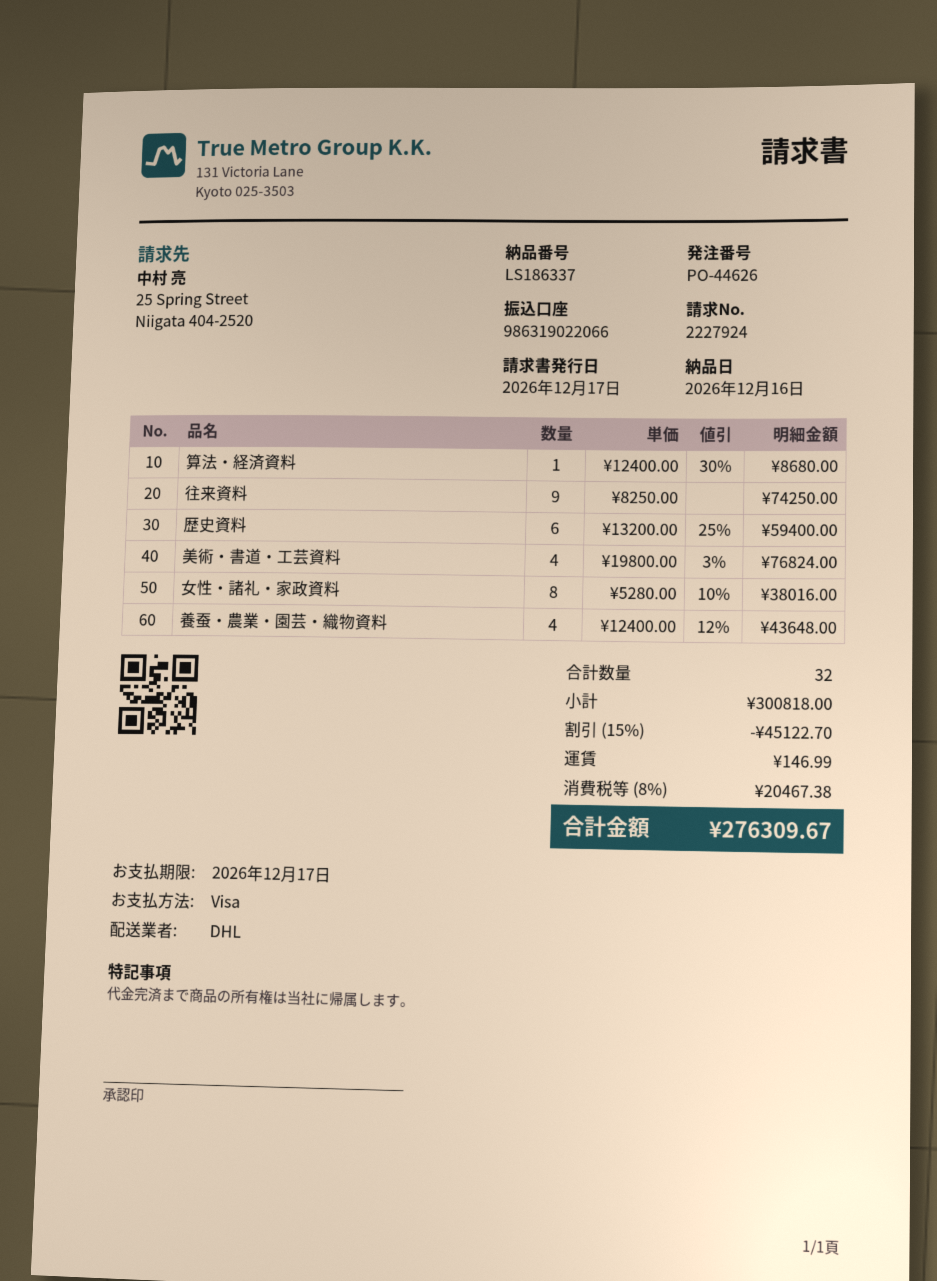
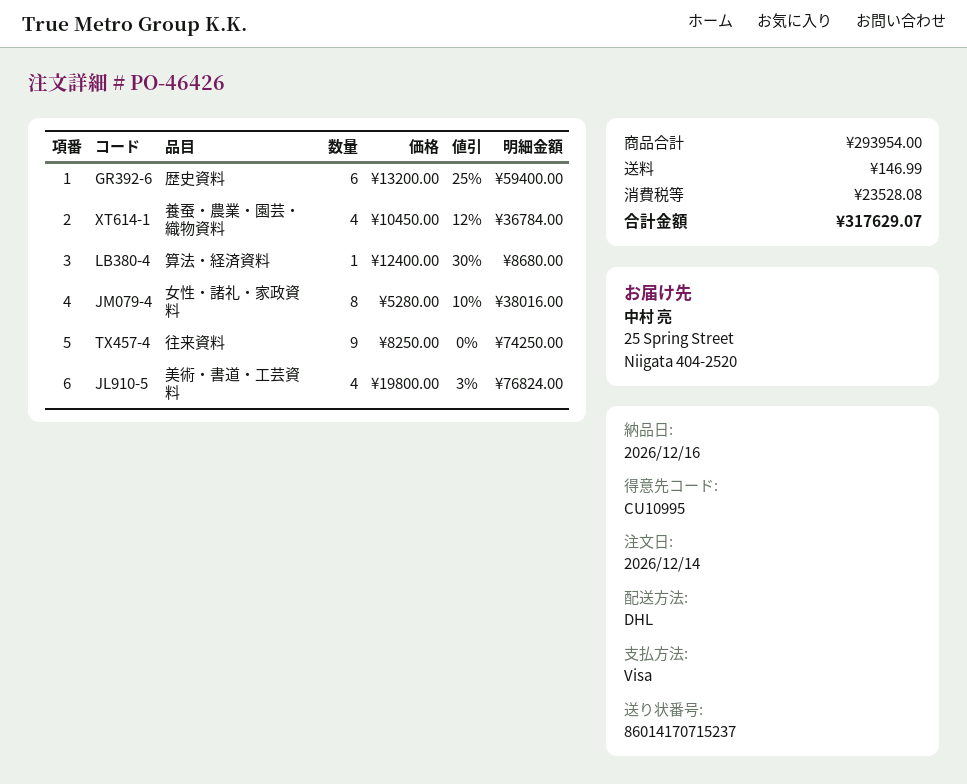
order number: PO-44626 -> PO-46426
養蚕・農業・園芸・織物資料: 4 x 12400.00 - 12% = 43648.00 -> 4 x 10450.00 - 12% = 36784.00
subtotal: 300818.00 -> 293954.00
discount: 15% = 45122.70 -> none
tax: 20467.38 -> 23528.08
total: 276309.67 -> 317629.07

